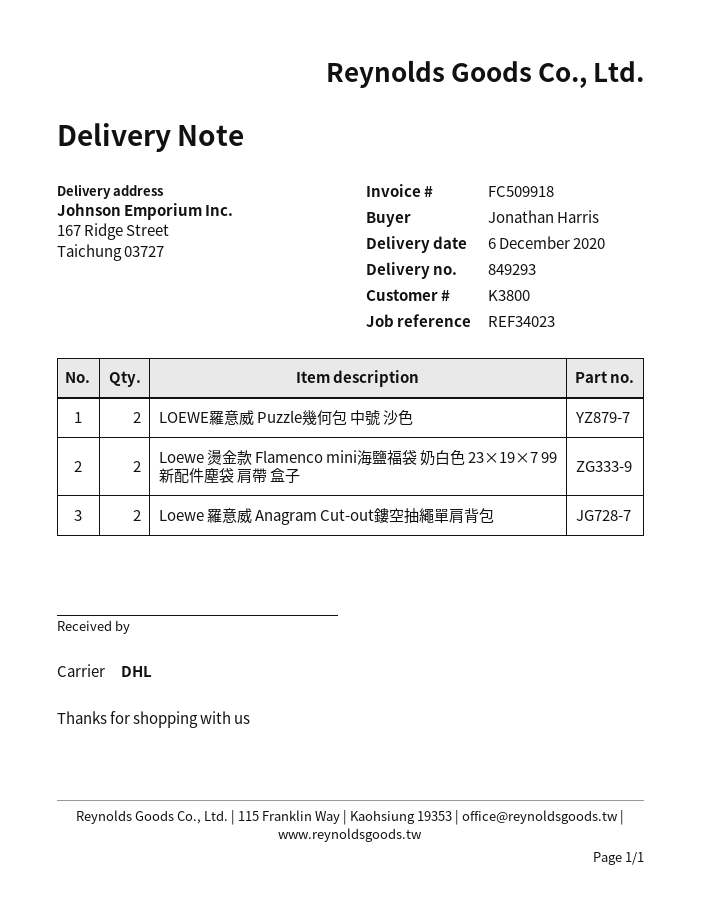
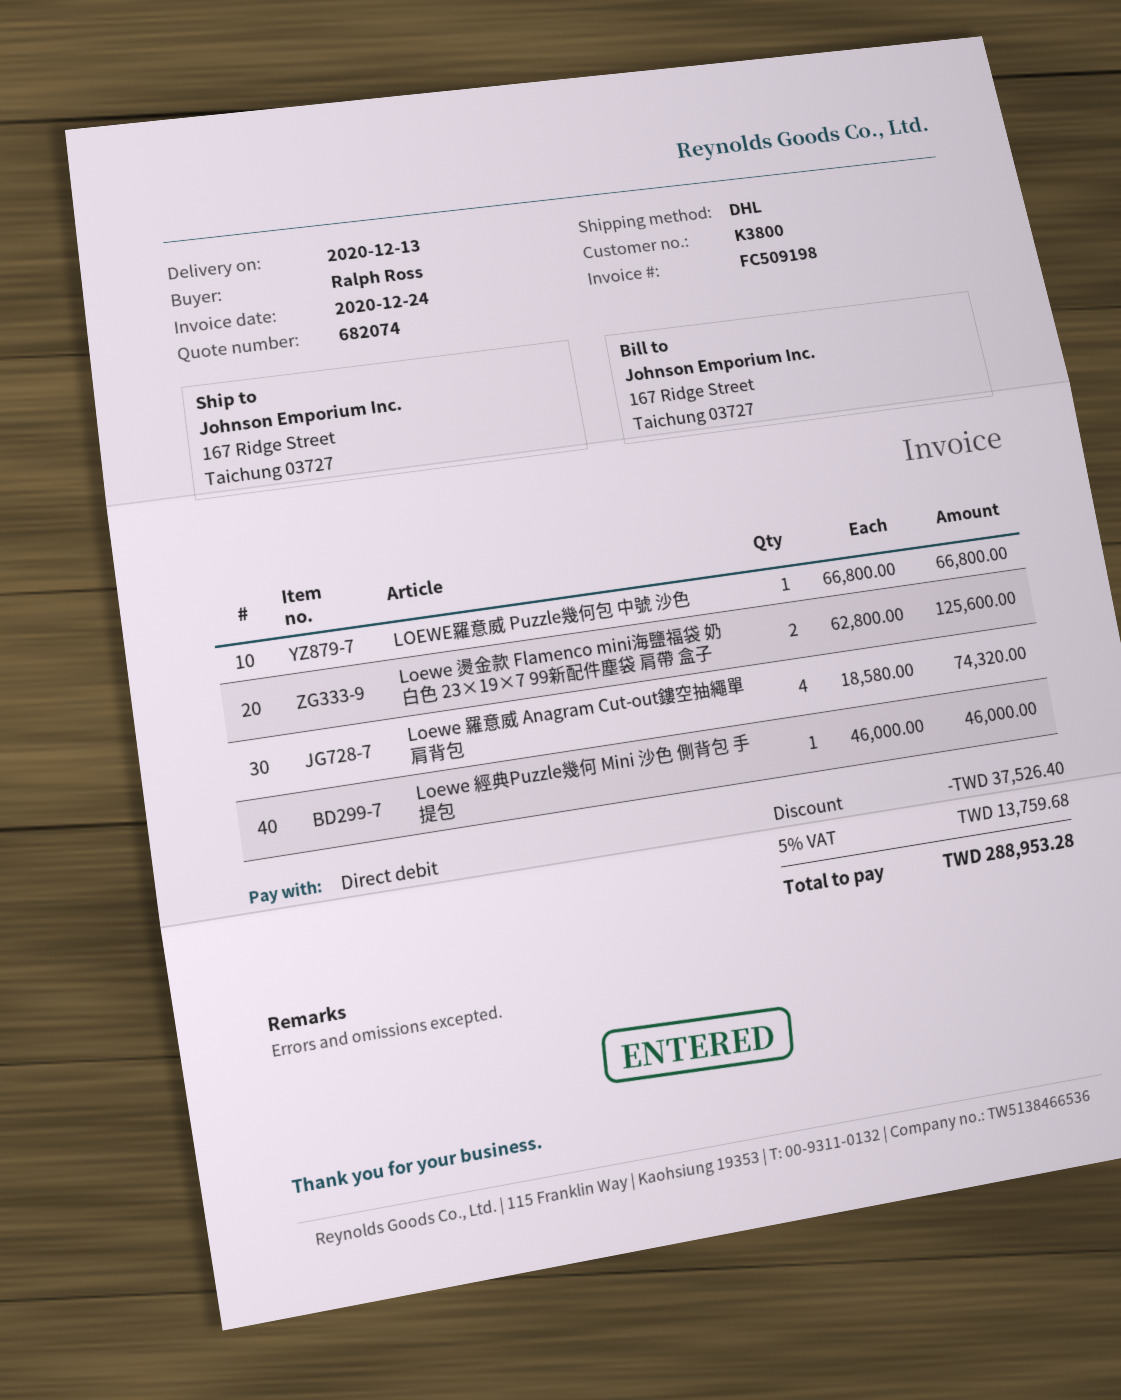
delivery date: 2020-12-06 -> 2020-12-13
invoice number: FC509918 -> FC509198
ordered by: Jonathan Harris -> Ralph Ross
LOEWE羅意威 Puzzle幾何包 中號 沙色: 2 -> 1
Loewe 羅意威 Anagram Cut-out鏤空抽繩單肩背包: 2 -> 4
Loewe 經典Puzzle幾何 Mini 沙色 側背包 手提包: none -> 1

